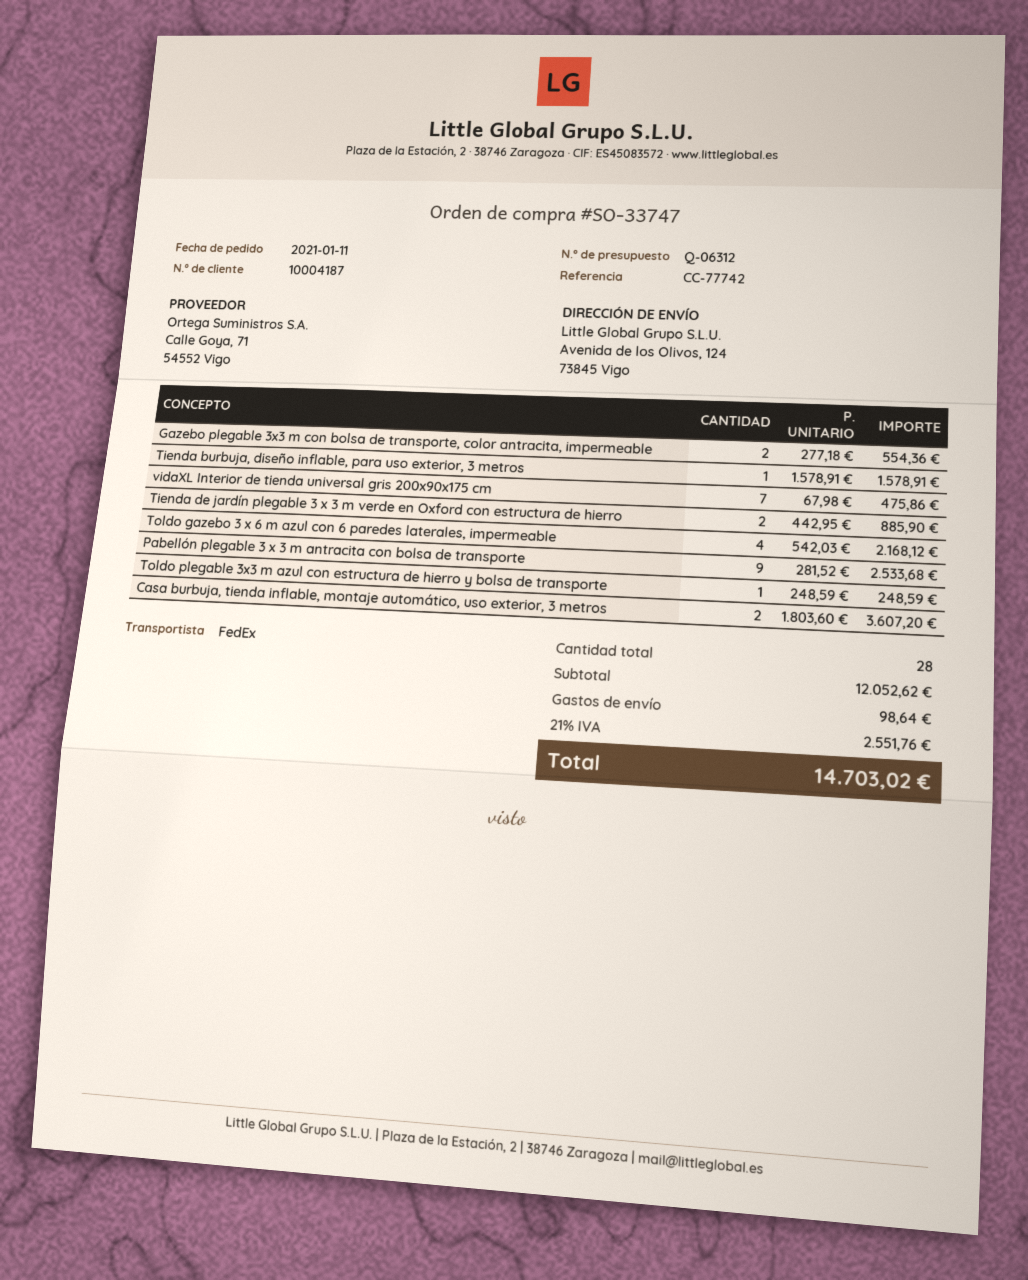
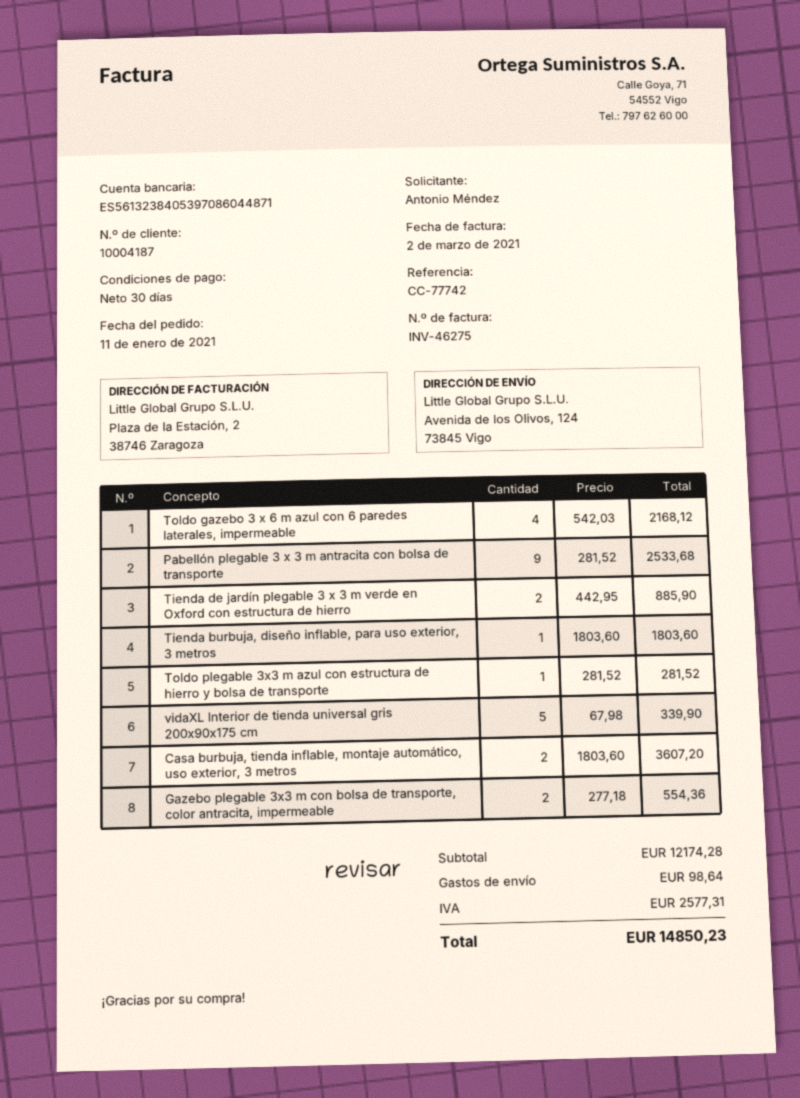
Tienda burbuja, diseño inflable, para uso exterior, 3 metros: 1 x 1578.91 = 1578.91 -> 1 x 1803.60 = 1803.60
vidaXL Interior de tienda universal gris 200x90x175 cm: 7 x 67.98 = 475.86 -> 5 x 67.98 = 339.90
Toldo plegable 3x3 m azul con estructura de hierro y bolsa de transporte: 1 x 248.59 = 248.59 -> 1 x 281.52 = 281.52
subtotal: 12052.62 -> 12174.28
tax: 2551.76 -> 2577.31
total: 14703.02 -> 14850.23

